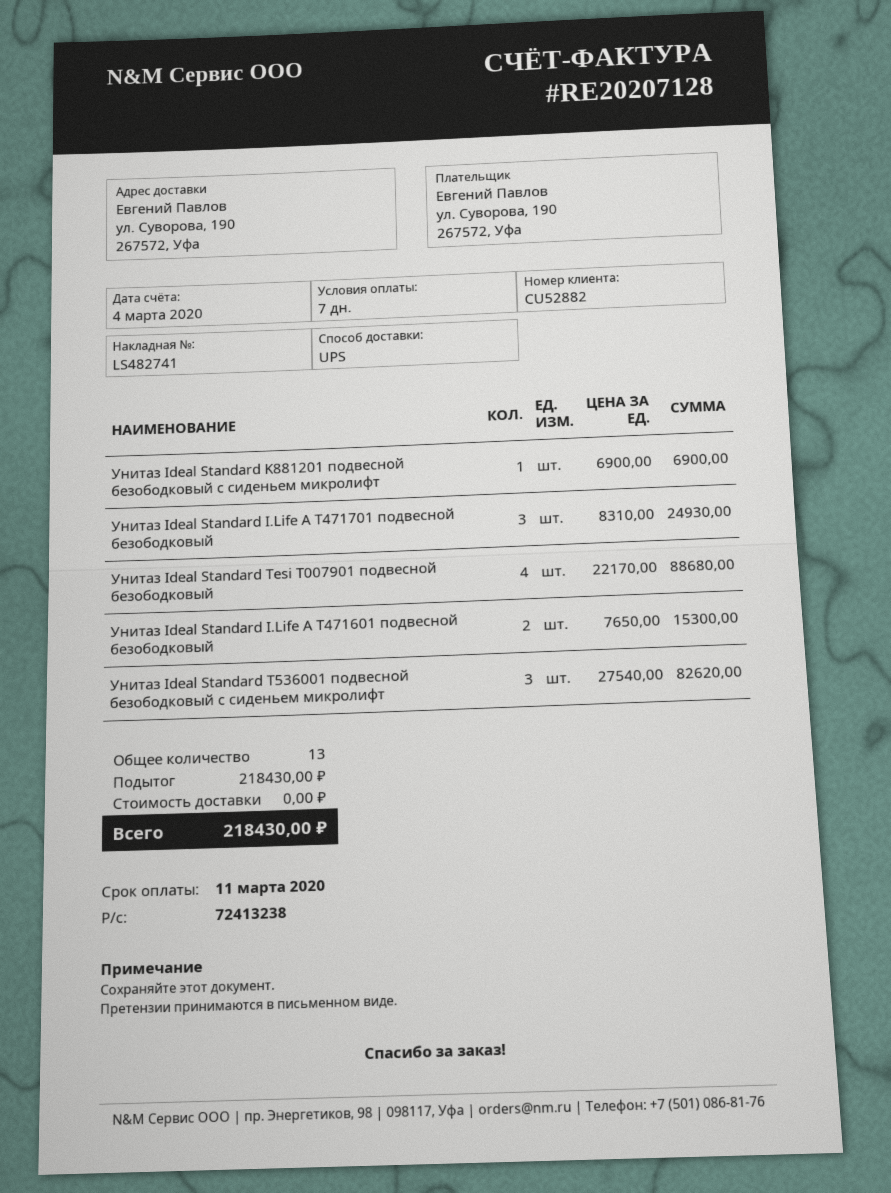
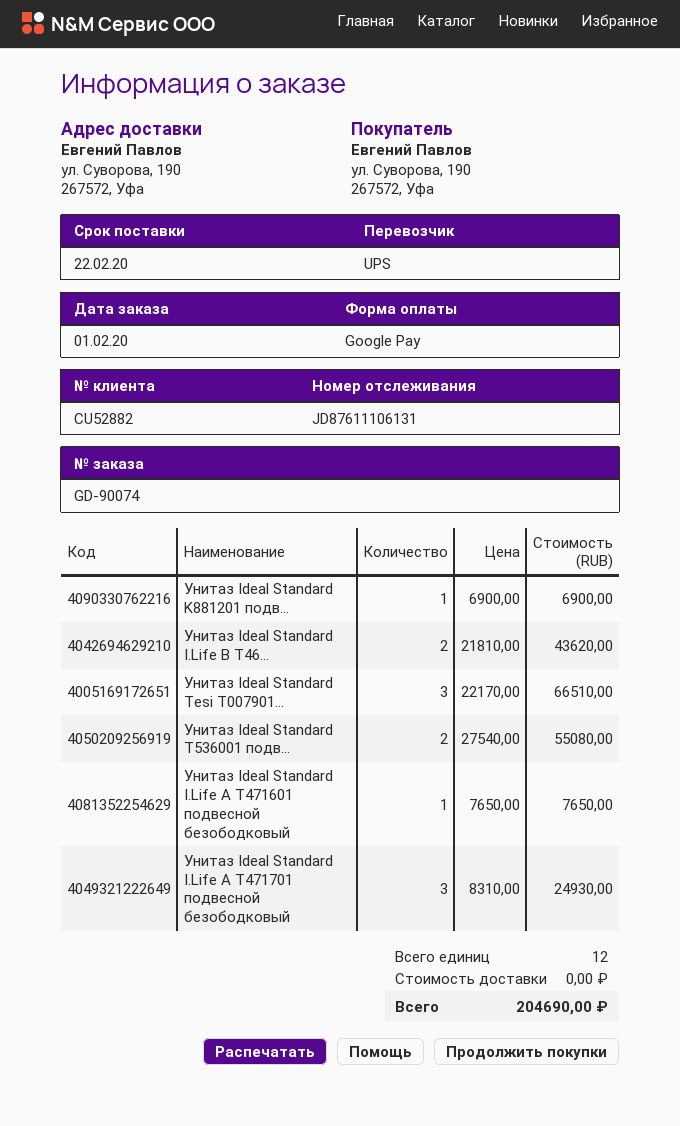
Унитаз Ideal Standard Tesi T007901 подвесной безободковый: 4 x 22170.00 = 88680.00 -> 3 x 22170.00 = 66510.00
Унитаз Ideal Standard I.Life A T471601 подвесной безободковый: 2 x 7650.00 = 15300.00 -> 1 x 7650.00 = 7650.00
Унитаз Ideal Standard T536001 подвесной безободковый с сиденьем микролифт: 3 x 27540.00 = 82620.00 -> 2 x 27540.00 = 55080.00
Унитаз Ideal Standard I.Life B T46...: none -> 2 x 21810.00 = 43620.00
total quantity: 13 -> 12
total: 218430.00 -> 204690.00

